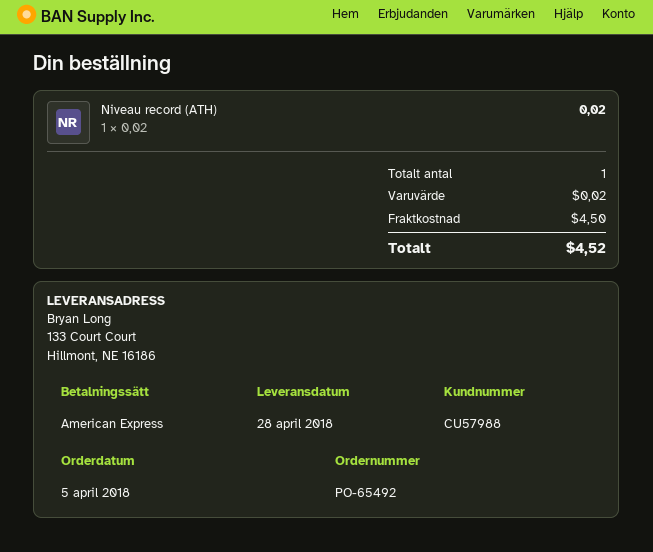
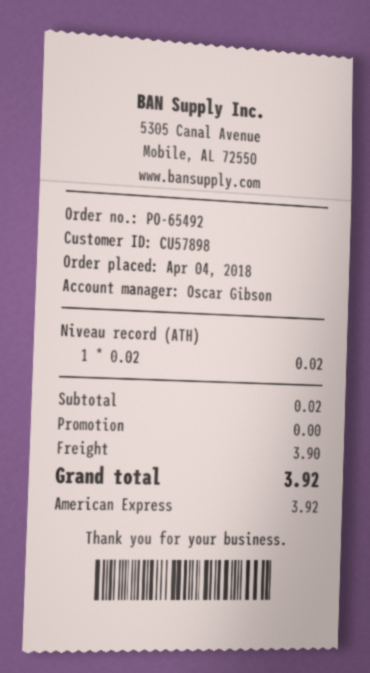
order date: 2018-04-05 -> 2018-04-04
customer number: CU57988 -> CU57898
discount: none -> 0.00
shipping: 4.50 -> 3.90
total: 4.52 -> 3.92

